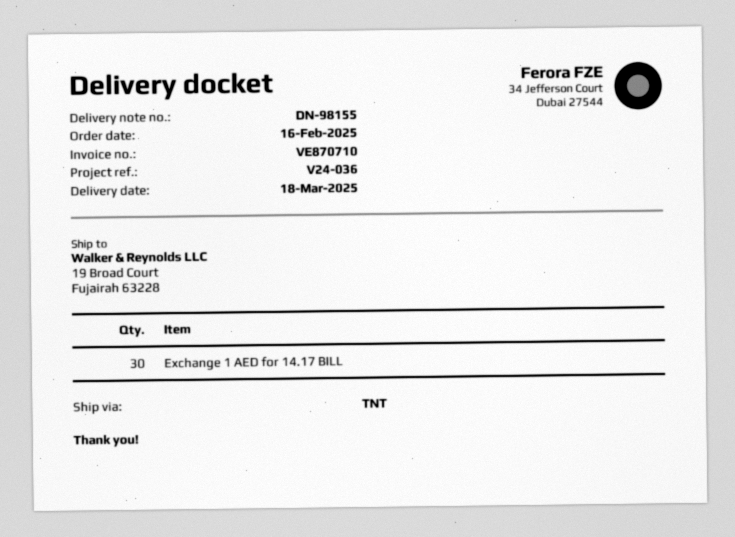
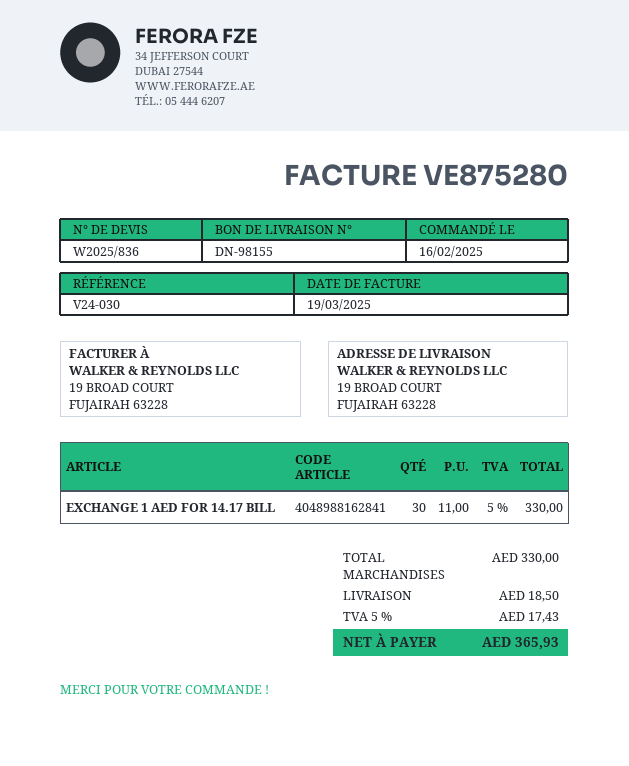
invoice number: VE870710 -> VE875280
reference: V24-036 -> V24-030

